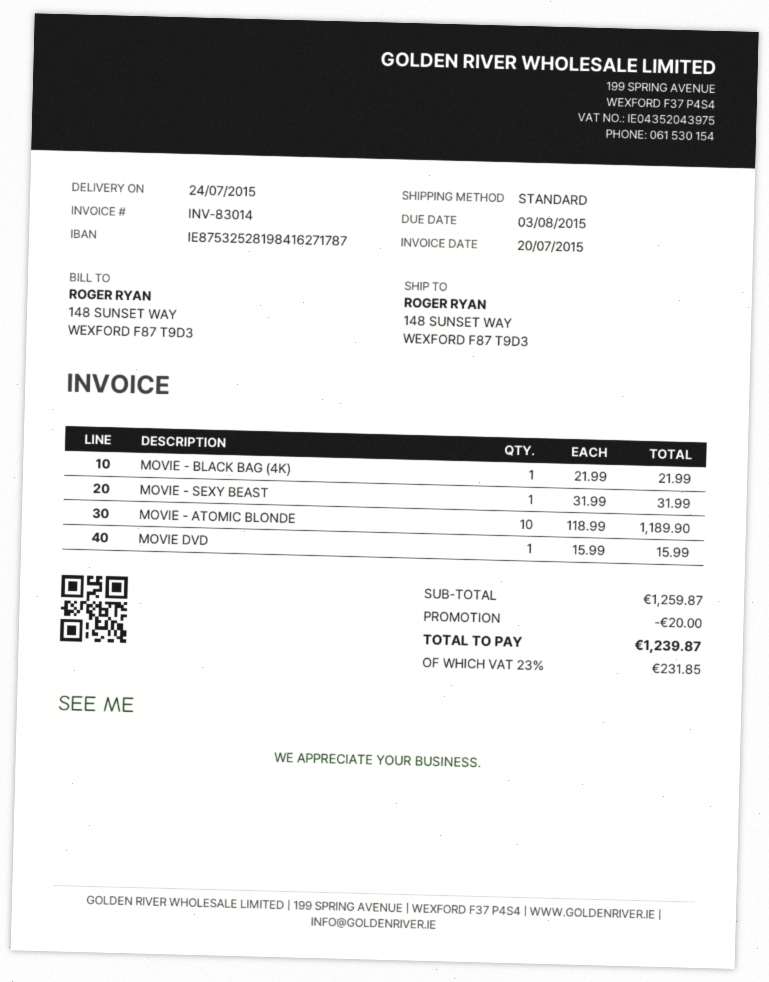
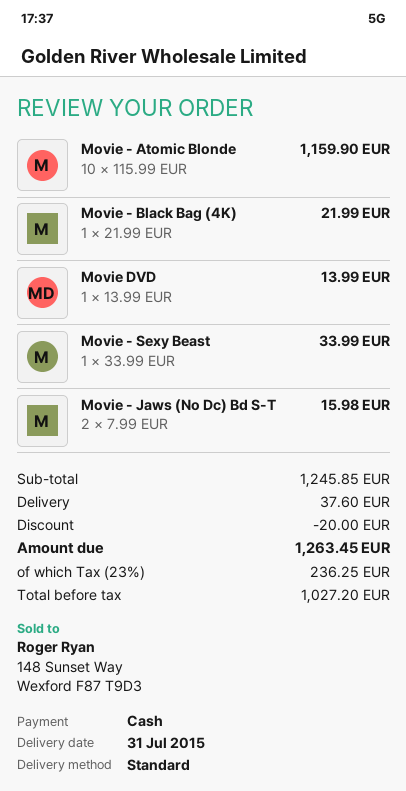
delivery date: 2015-07-24 -> 2015-07-31
MOVIE - SEXY BEAST: 1 x 31.99 = 31.99 -> 1 x 33.99 = 33.99
MOVIE - ATOMIC BLONDE: 10 x 118.99 = 1189.90 -> 10 x 115.99 = 1159.90
MOVIE DVD: 1 x 15.99 = 15.99 -> 1 x 13.99 = 13.99
Movie - Jaws (No Dc) Bd S-T: none -> 2 x 7.99 = 15.98
subtotal: 1259.87 -> 1245.85
shipping: none -> 37.60
tax: 23% = 231.85 -> 23% = 236.25
total: 1239.87 -> 1263.45

